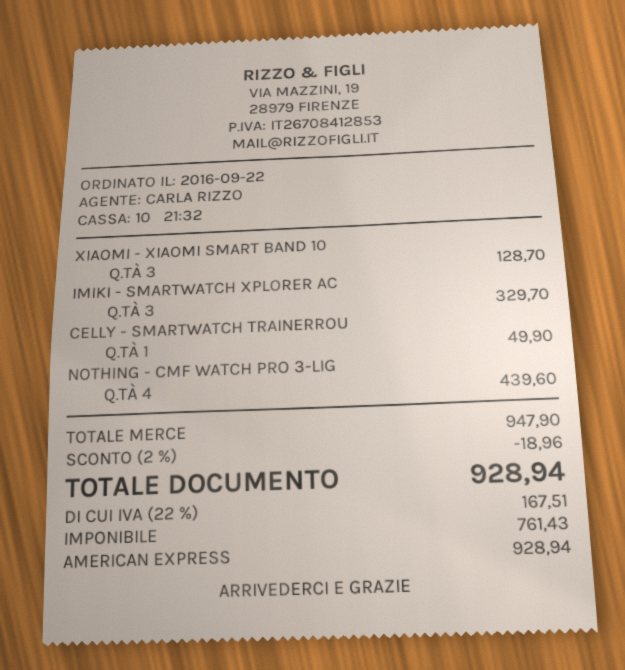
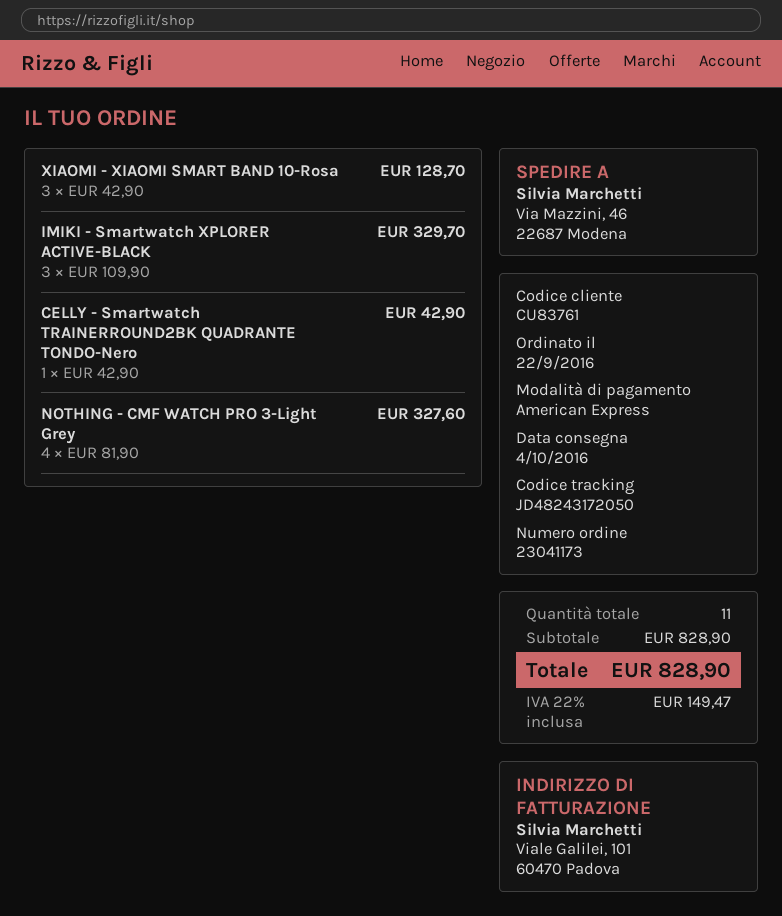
CELLY - SMARTWATCH TRAINERROU: 1 for 49.90 -> 1 for 42.90
NOTHING - CMF WATCH PRO 3-LIG: 4 for 439.60 -> 4 for 327.60
subtotal: 947.90 -> 828.90
discount: 2% = 18.96 -> none
tax: 22% = 167.51 -> 22% = 149.47
total: 928.94 -> 828.90

